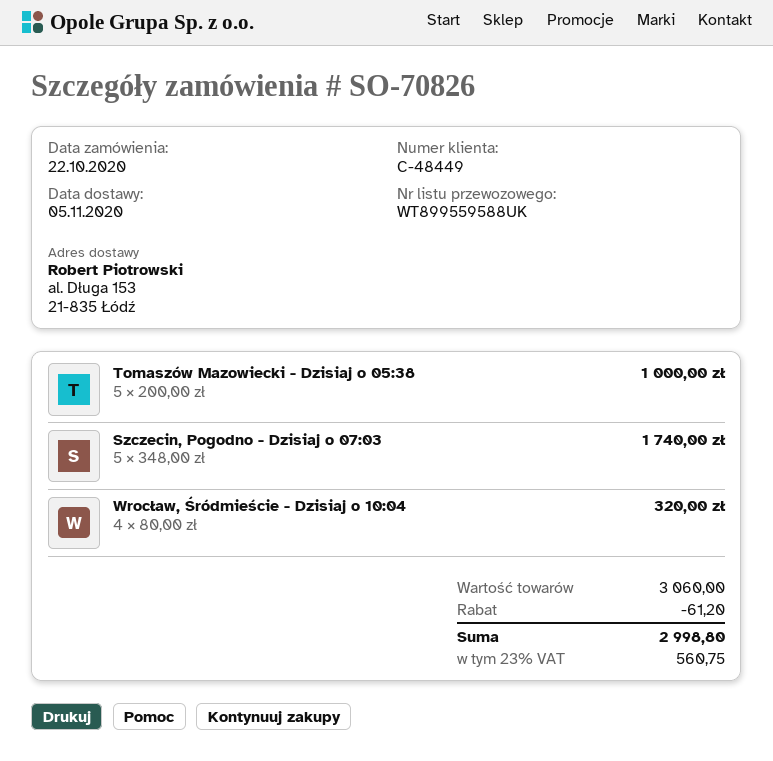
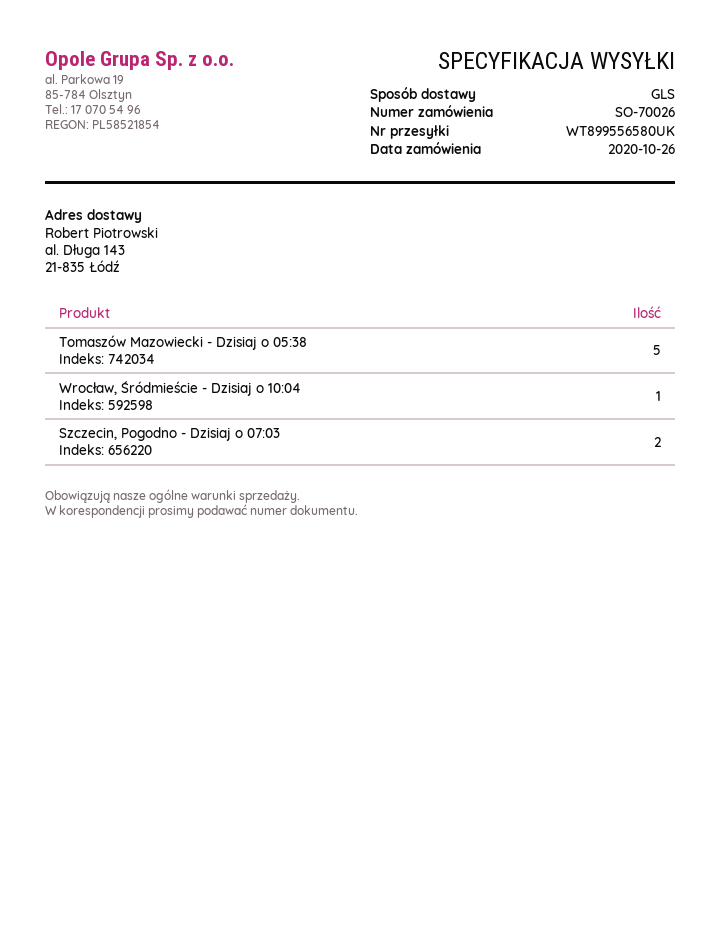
order number: SO-70826 -> SO-70026
order date: 2020-10-22 -> 2020-10-26
tracking number: WT899559588UK -> WT899556580UK
ship to: al. Długa 153, 21-835 Łódź -> al. Długa 143, 21-835 Łódź
Szczecin, Pogodno - Dzisiaj o 07:03: 5 -> 2
Wrocław, Śródmieście - Dzisiaj o 10:04: 4 -> 1

